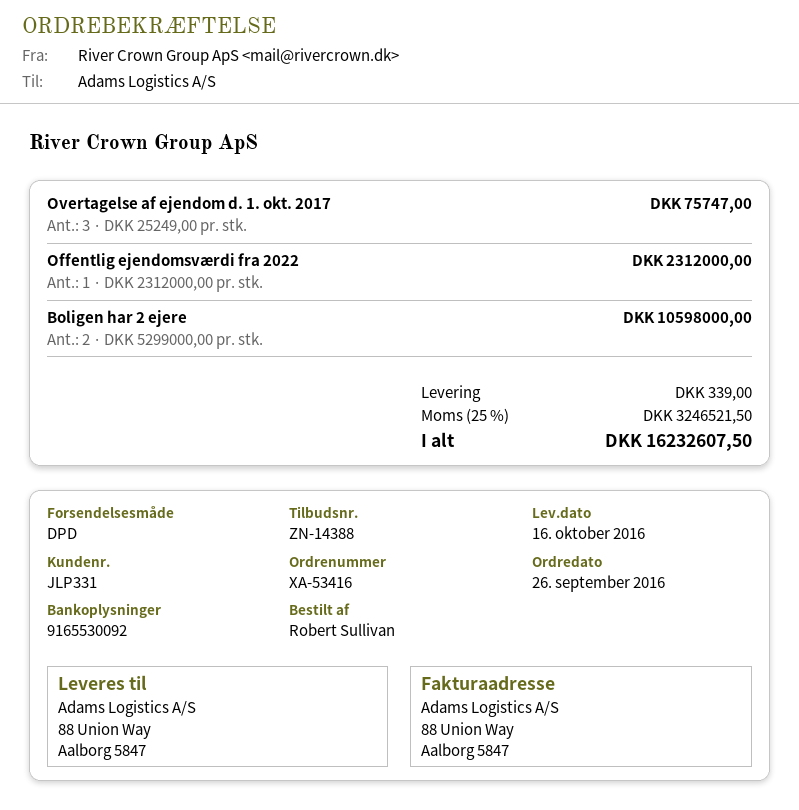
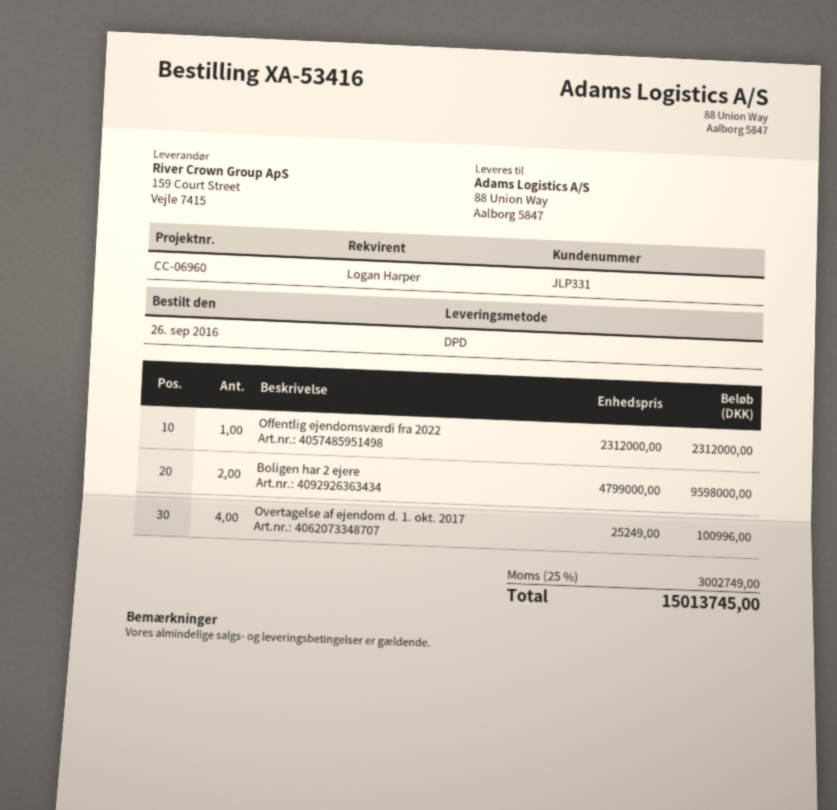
ordered by: Robert Sullivan -> Logan Harper
Overtagelse af ejendom d. 1. okt. 2017: 3 x 25249.00 = 75747.00 -> 4 x 25249.00 = 100996.00
Boligen har 2 ejere: 2 x 5299000.00 = 10598000.00 -> 2 x 4799000.00 = 9598000.00
shipping: 339.00 -> none
tax: 25% = 3246521.50 -> 25% = 3002749.00
total: 16232607.50 -> 15013745.00

